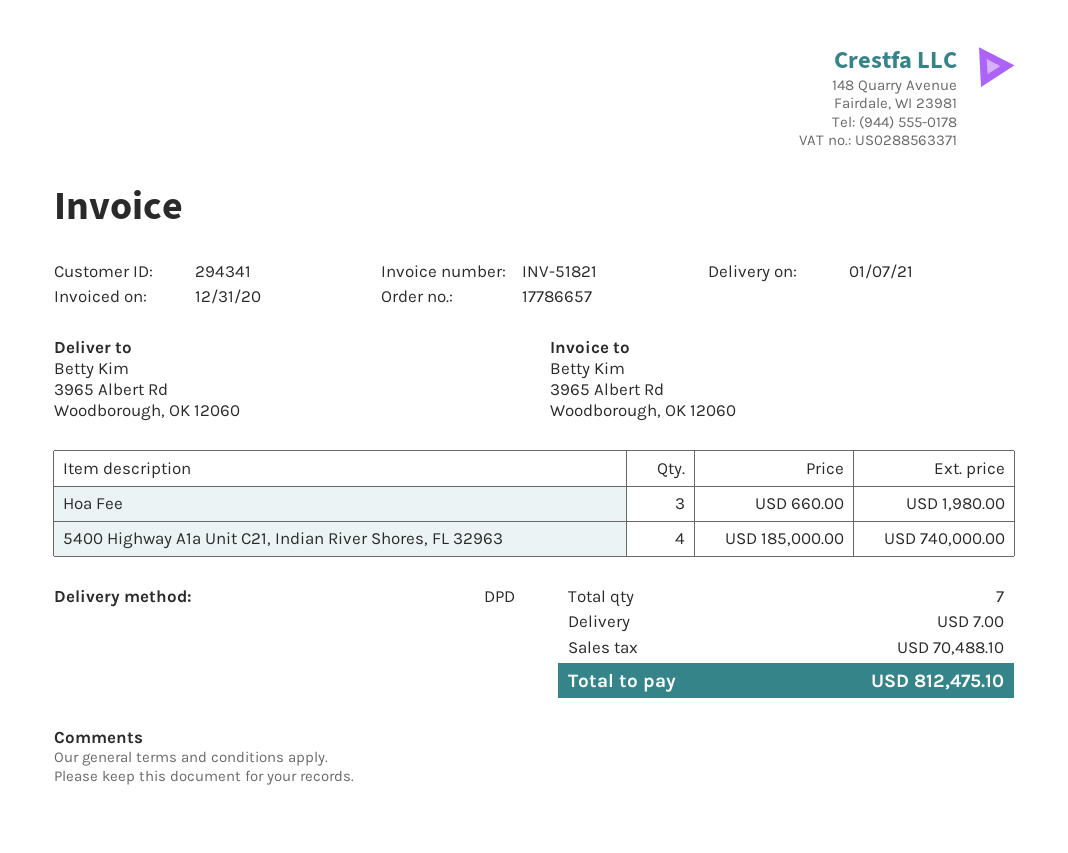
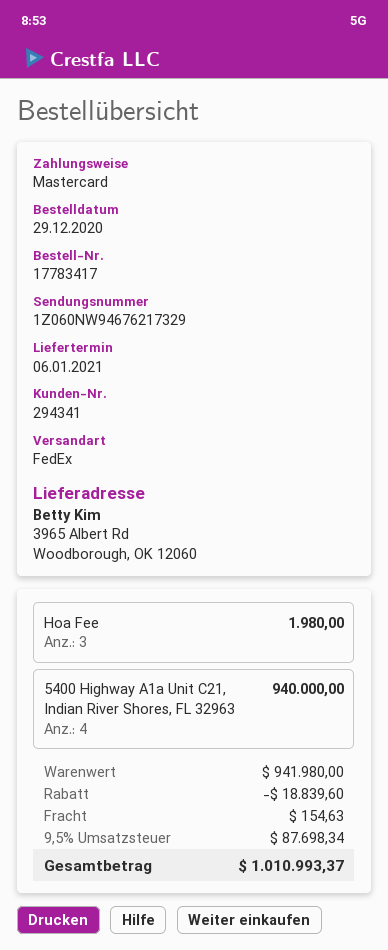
order number: 17786657 -> 17783417
delivery date: 2021-01-07 -> 2021-01-06
shipping method: DPD -> FedEx
5400 Highway A1a Unit C21, Indian River Shores, FL 32963: 4 for 740000.00 -> 4 for 940000.00
discount: none -> 18839.60
shipping: 7.00 -> 154.63
tax: 70488.10 -> 87698.34
total: 812475.10 -> 1010993.37

